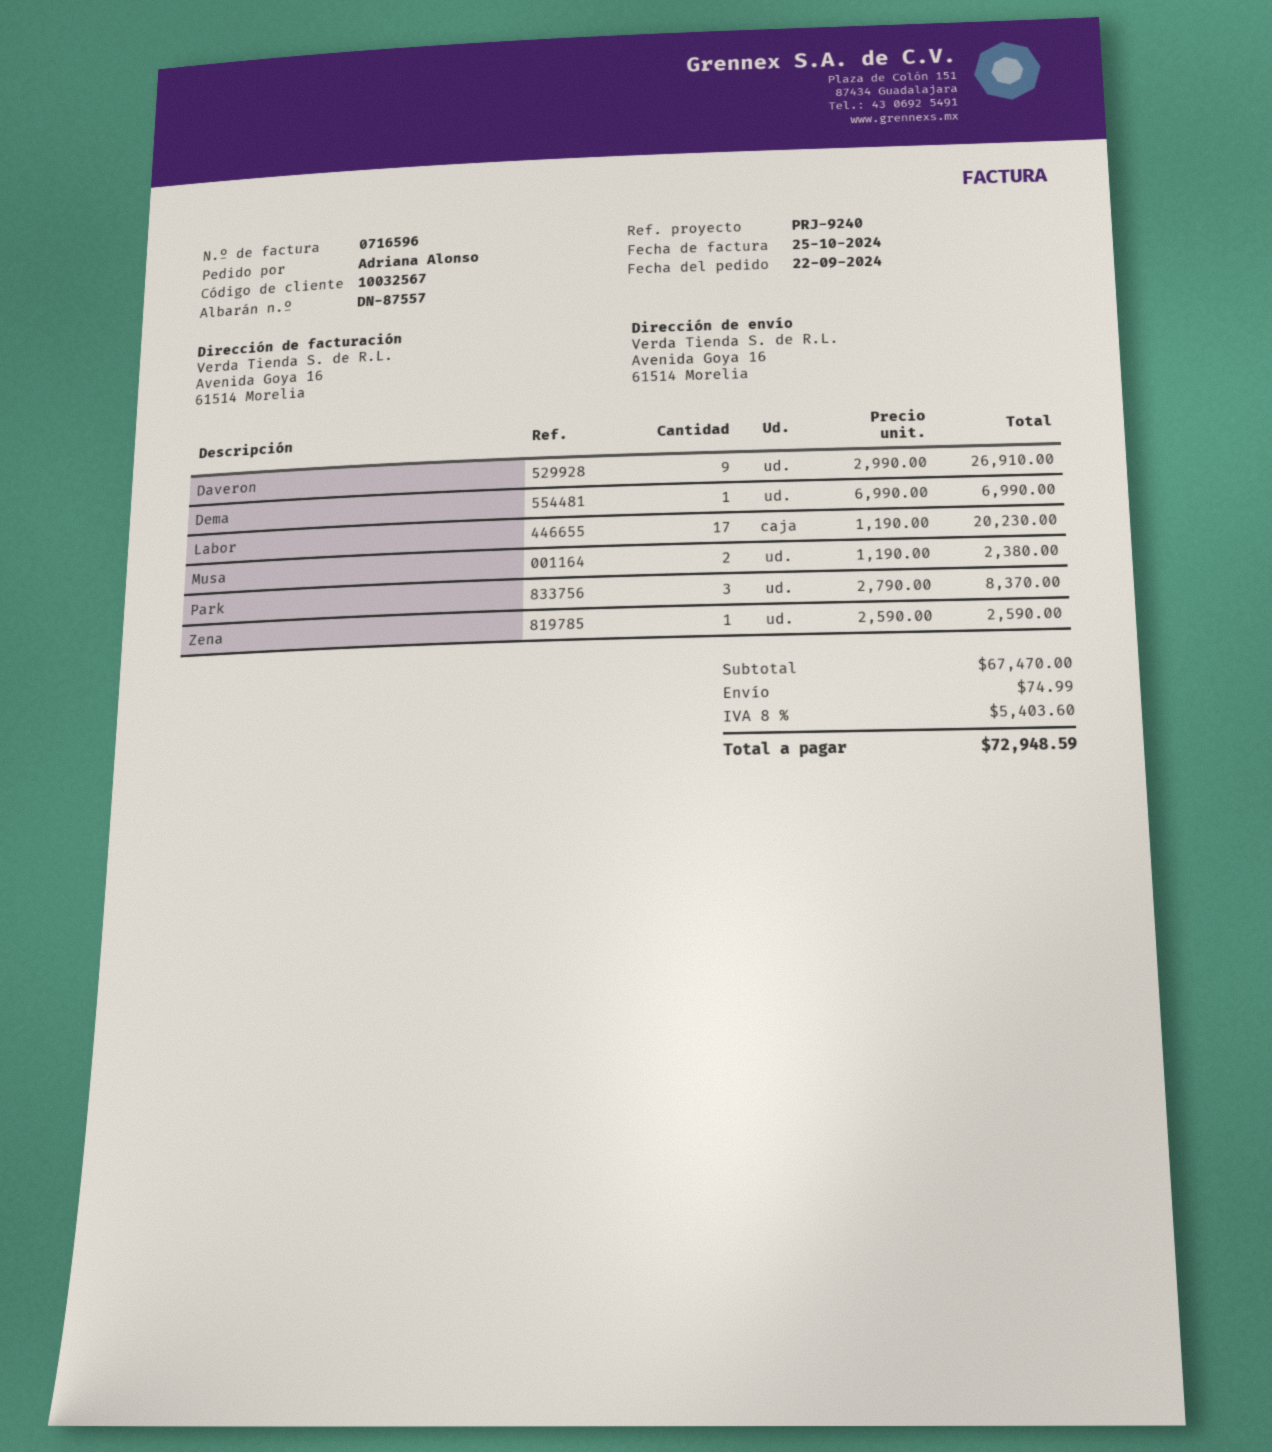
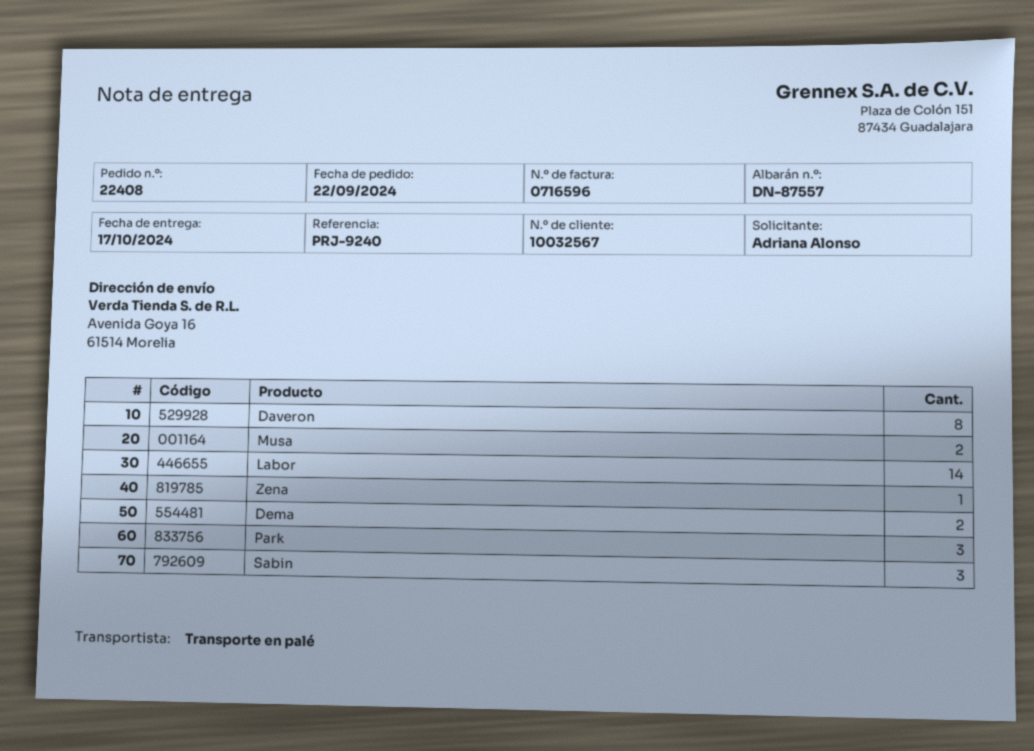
Daveron: 9 -> 8
Dema: 1 -> 2
Labor: 17 -> 14
Sabin: none -> 3

